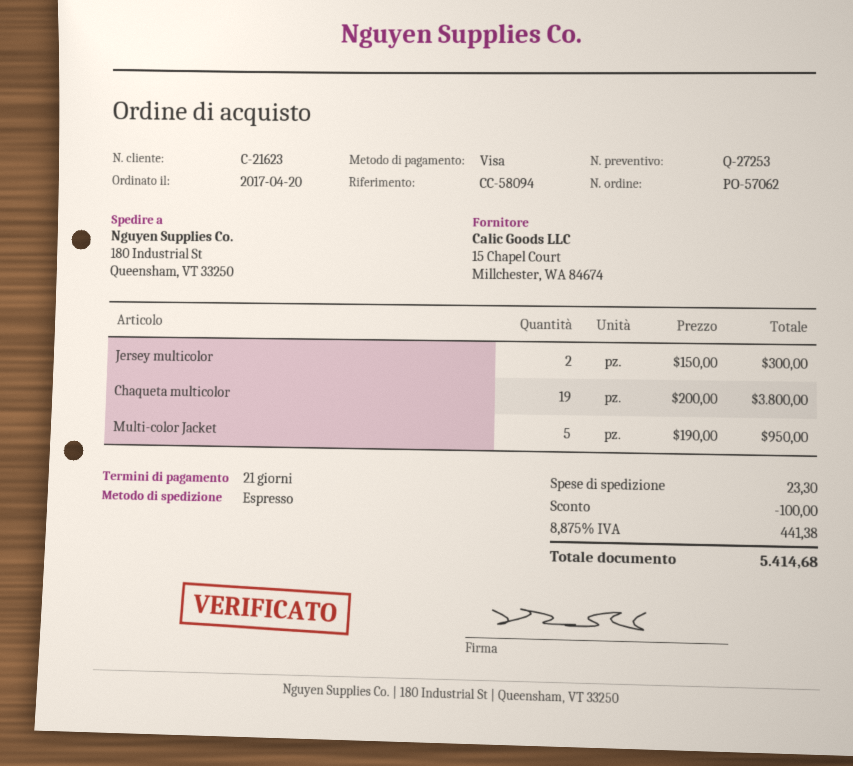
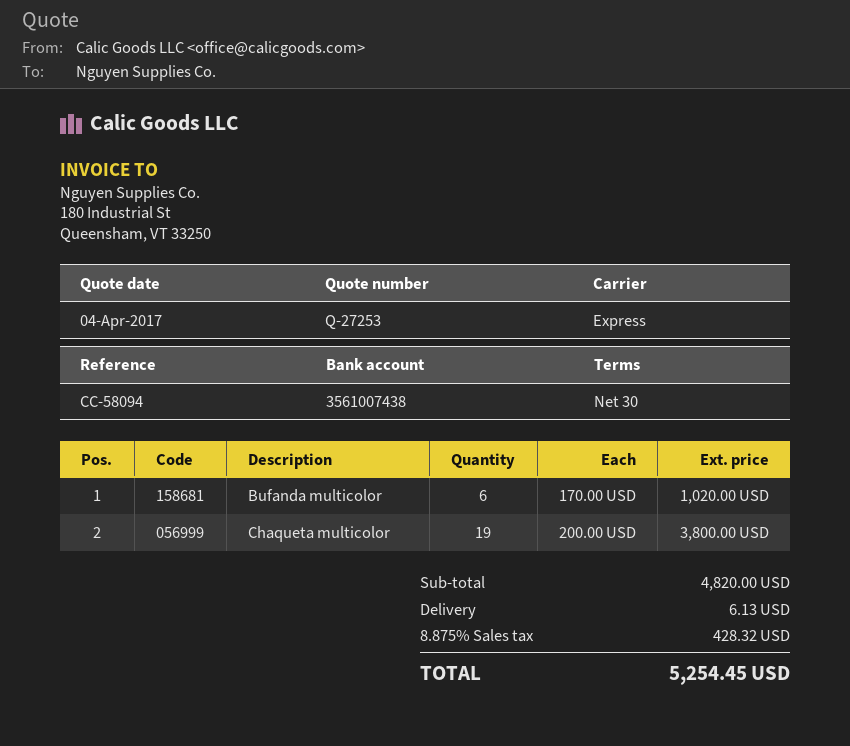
payment terms: 21 days -> 30 days
Jersey multicolor: 2 x 150.00 = 300.00 -> none
Multi-color Jacket: 5 x 190.00 = 950.00 -> none
Bufanda multicolor: none -> 6 x 170.00 = 1020.00
discount: 100.00 -> none
shipping: 23.30 -> 6.13
tax: 8.875% = 441.38 -> 8.875% = 428.32
total: 5414.68 -> 5254.45

